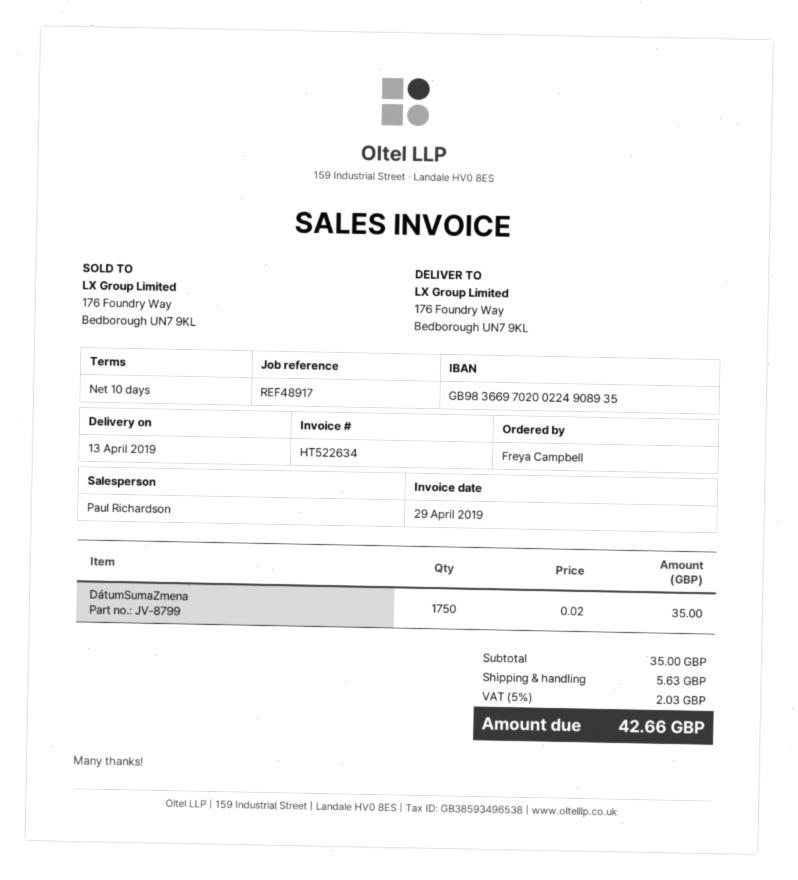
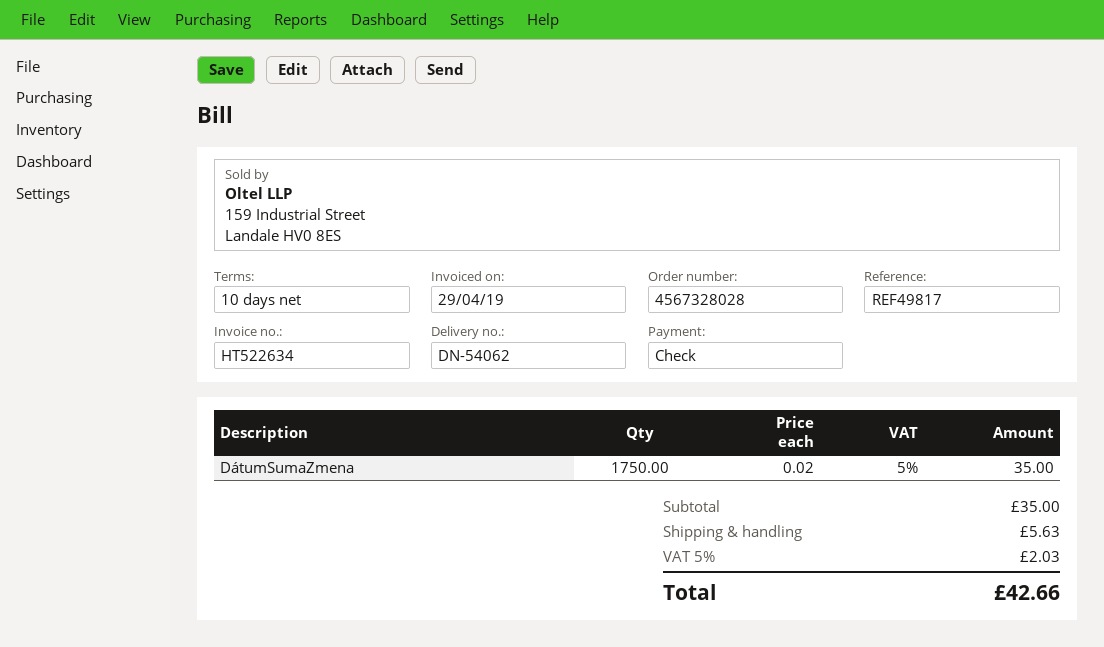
reference: REF48917 -> REF49817

